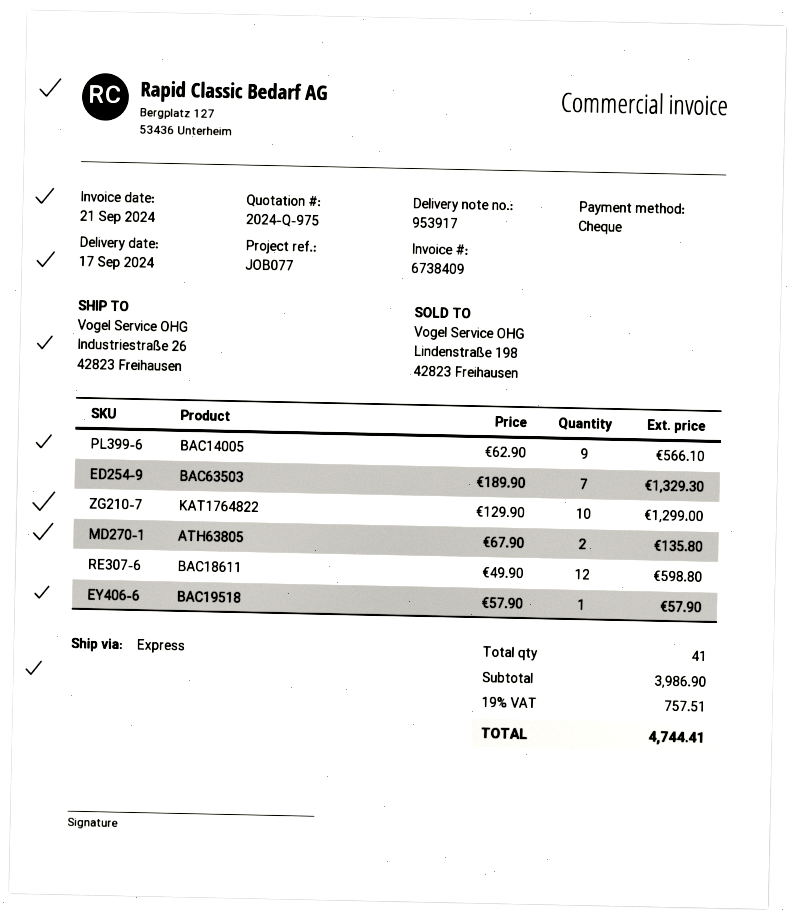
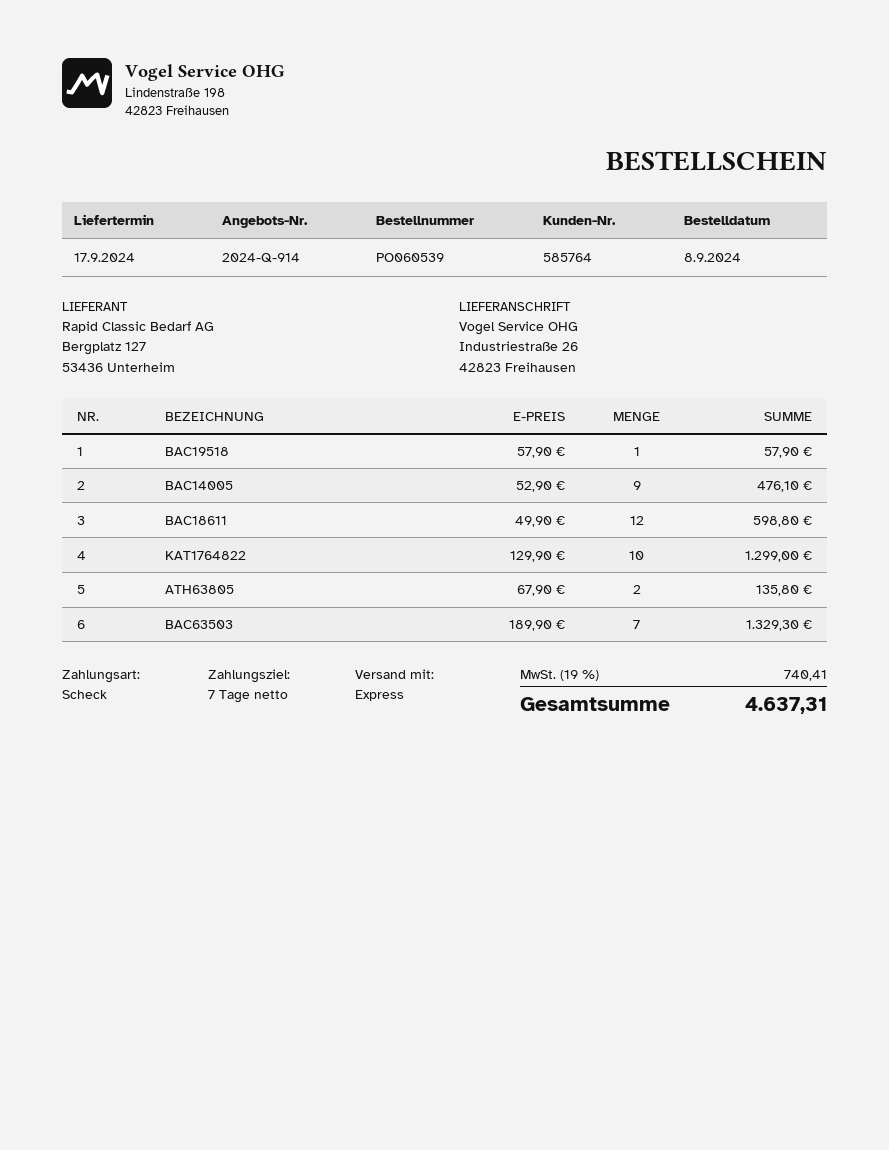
quote number: 2024-Q-975 -> 2024-Q-914
BAC14005: 9 x 62.90 = 566.10 -> 9 x 52.90 = 476.10
tax: 19% = 757.51 -> 19% = 740.41
total: 4744.41 -> 4637.31

